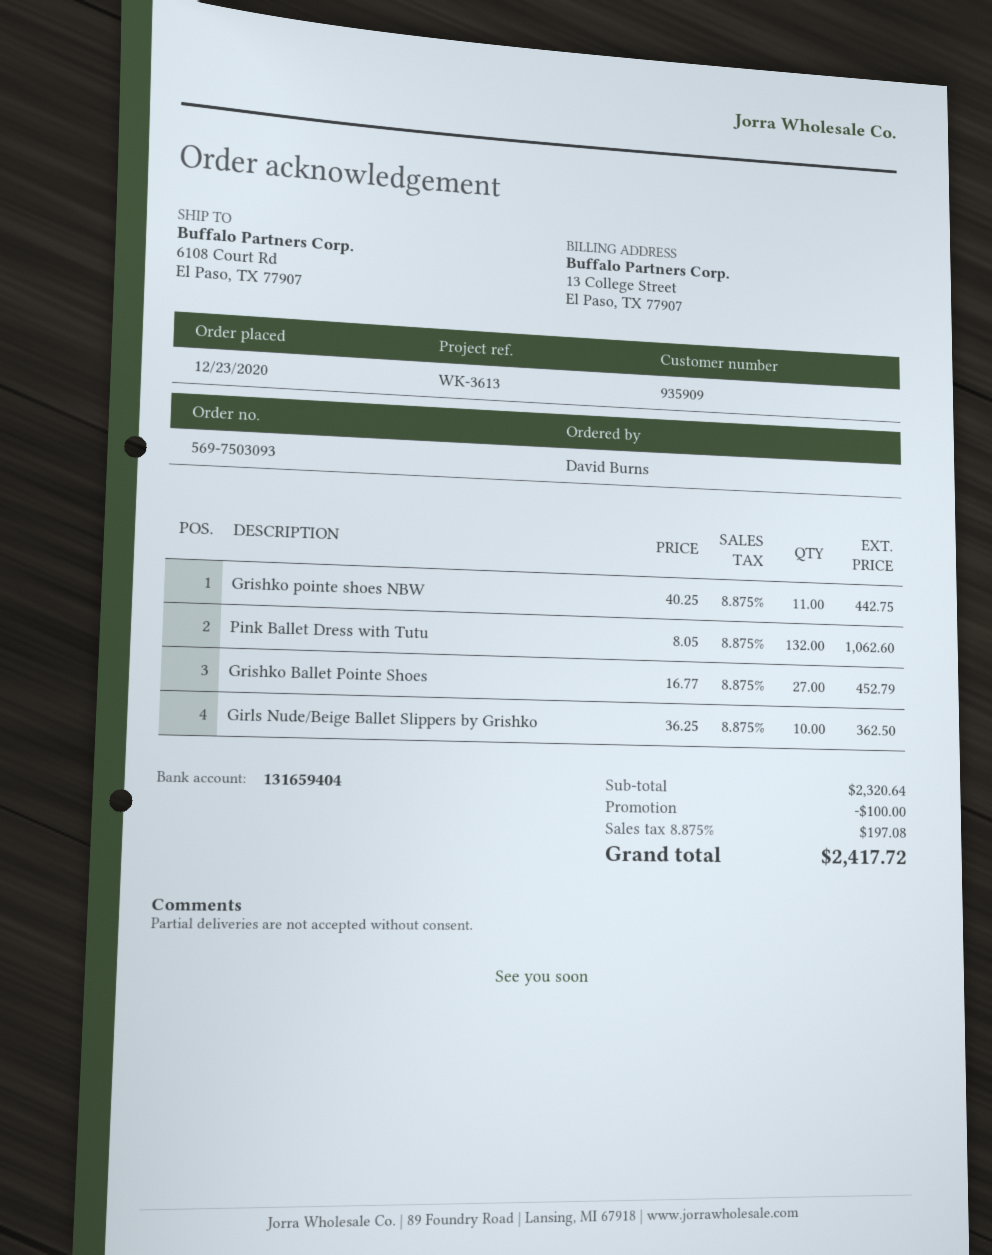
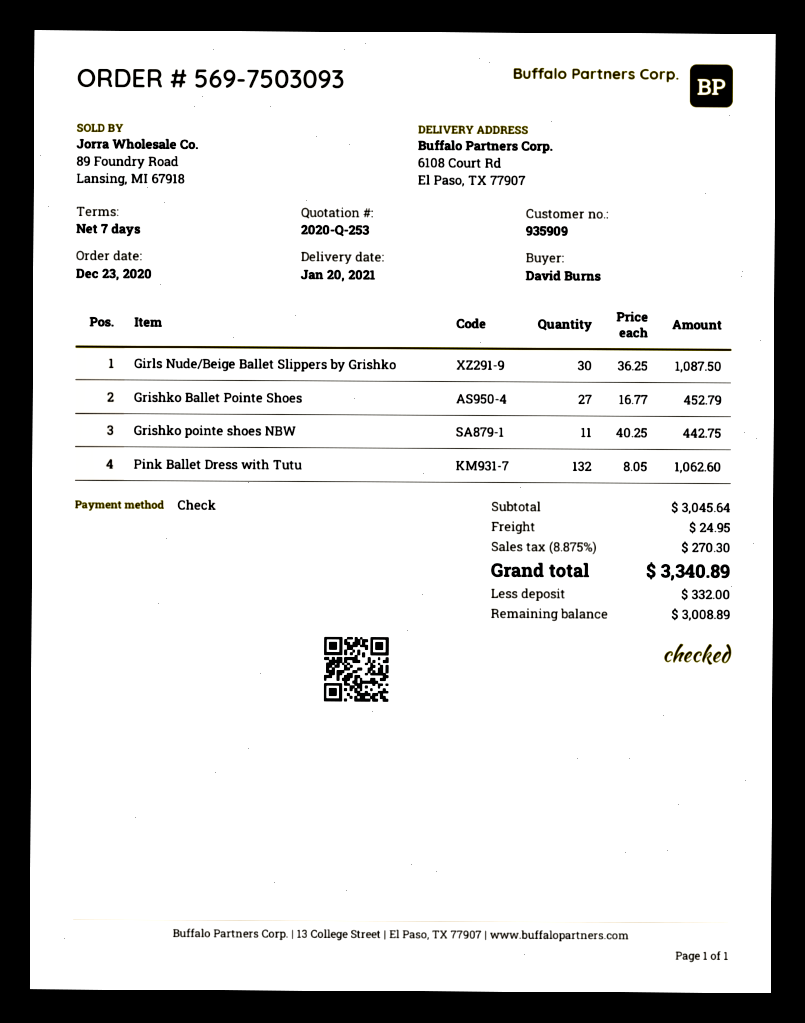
Girls Nude/Beige Ballet Slippers by Grishko: 10 x 36.25 = 362.50 -> 30 x 36.25 = 1087.50
subtotal: 2320.64 -> 3045.64
discount: 100.00 -> none
shipping: none -> 24.95
tax: 8.875% = 197.08 -> 8.875% = 270.30
total: 2417.72 -> 3340.89

